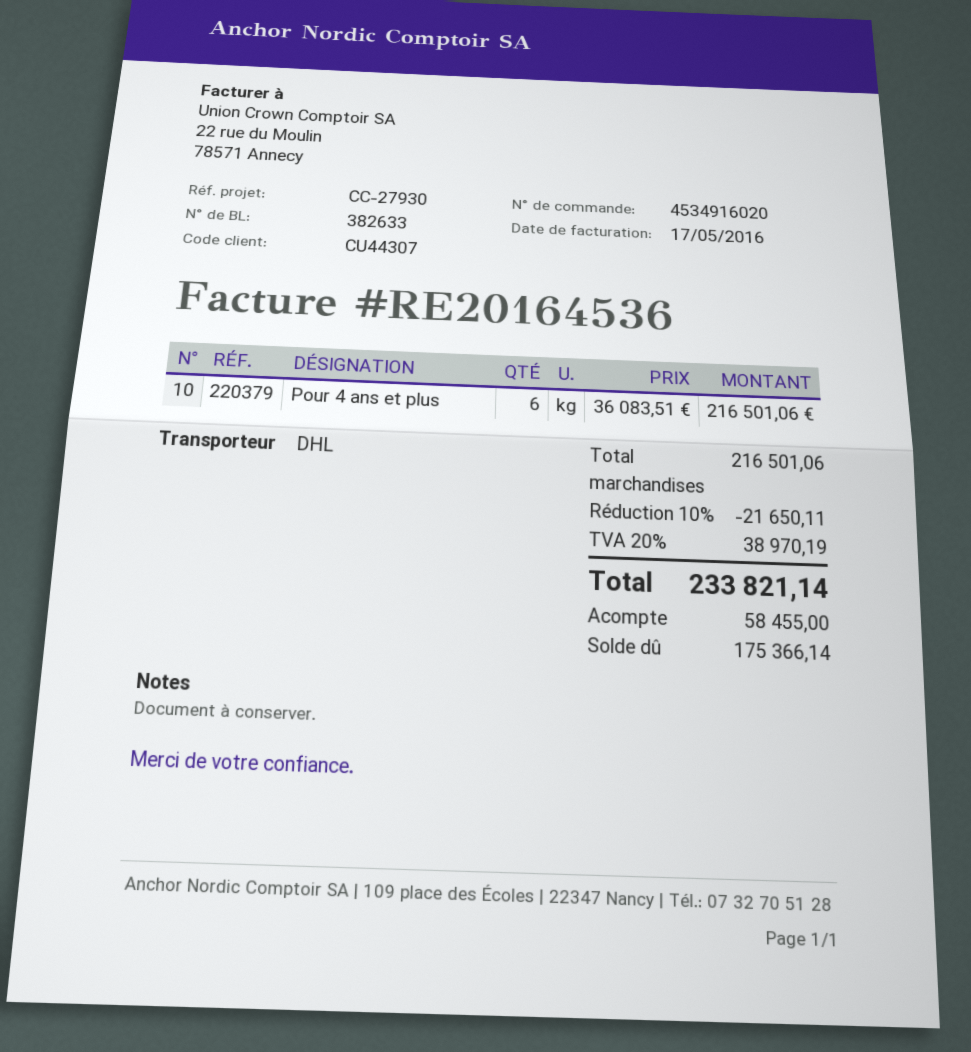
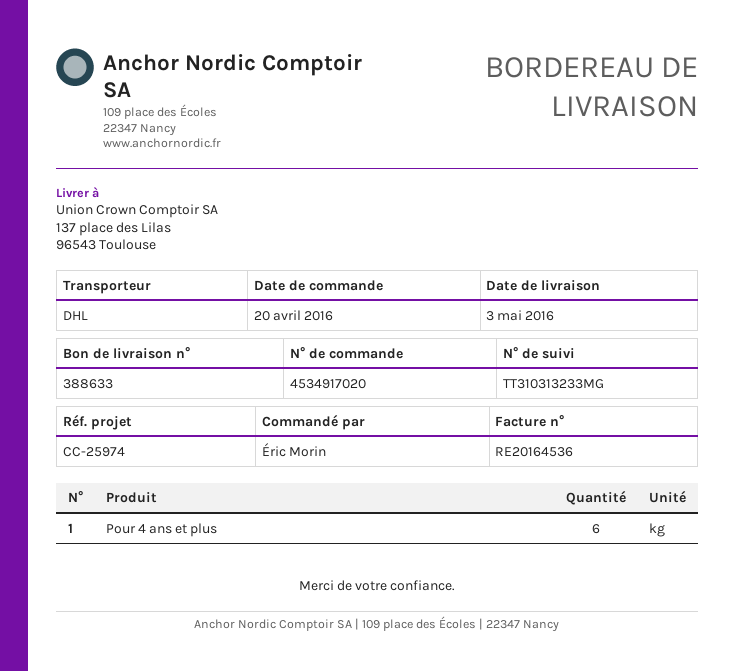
order number: 4534916020 -> 4534917020
delivery note number: 382633 -> 388633
reference: CC-27930 -> CC-25974

